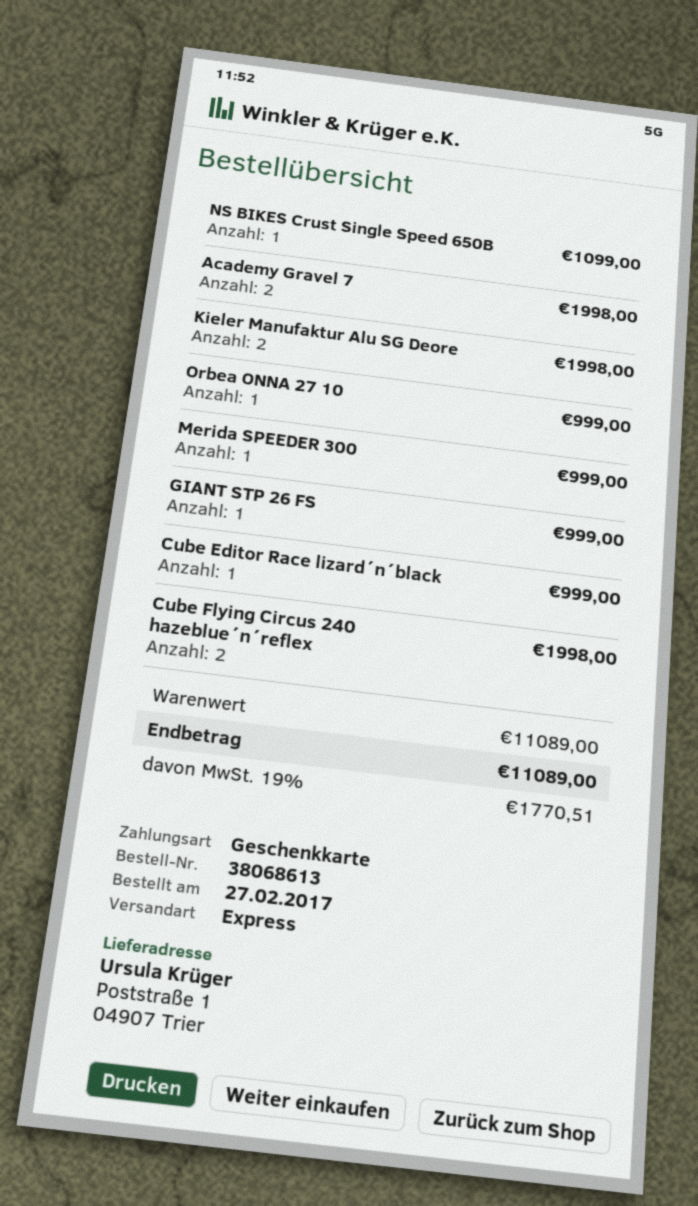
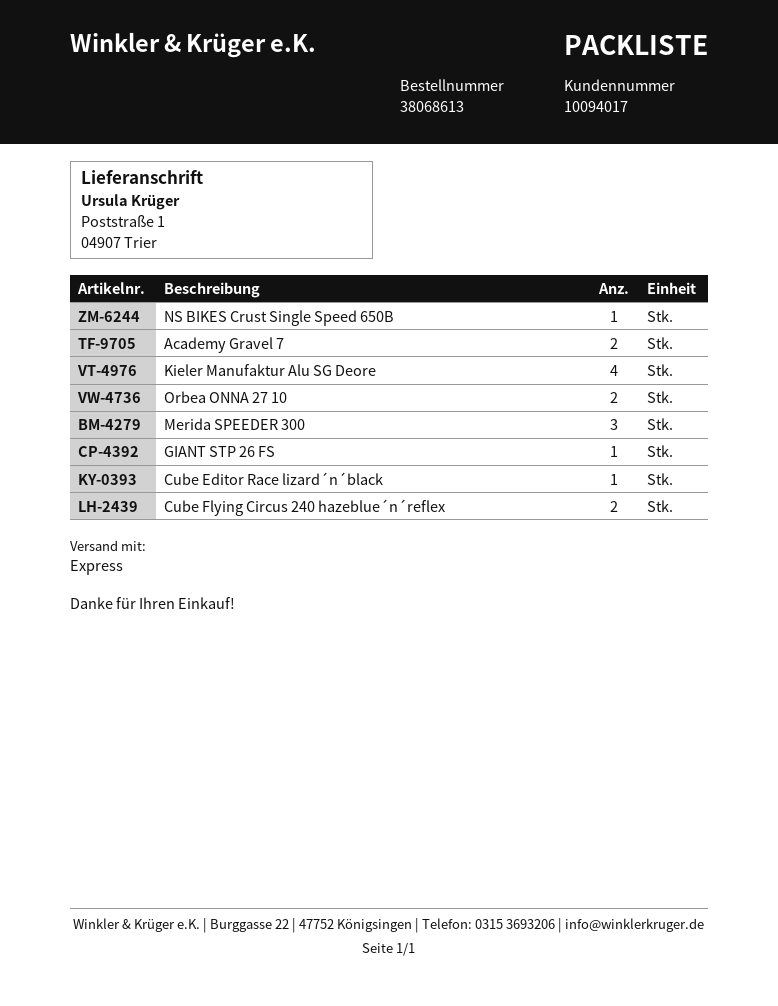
Kieler Manufaktur Alu SG Deore: 2 -> 4
Orbea ONNA 27 10: 1 -> 2
Merida SPEEDER 300: 1 -> 3

